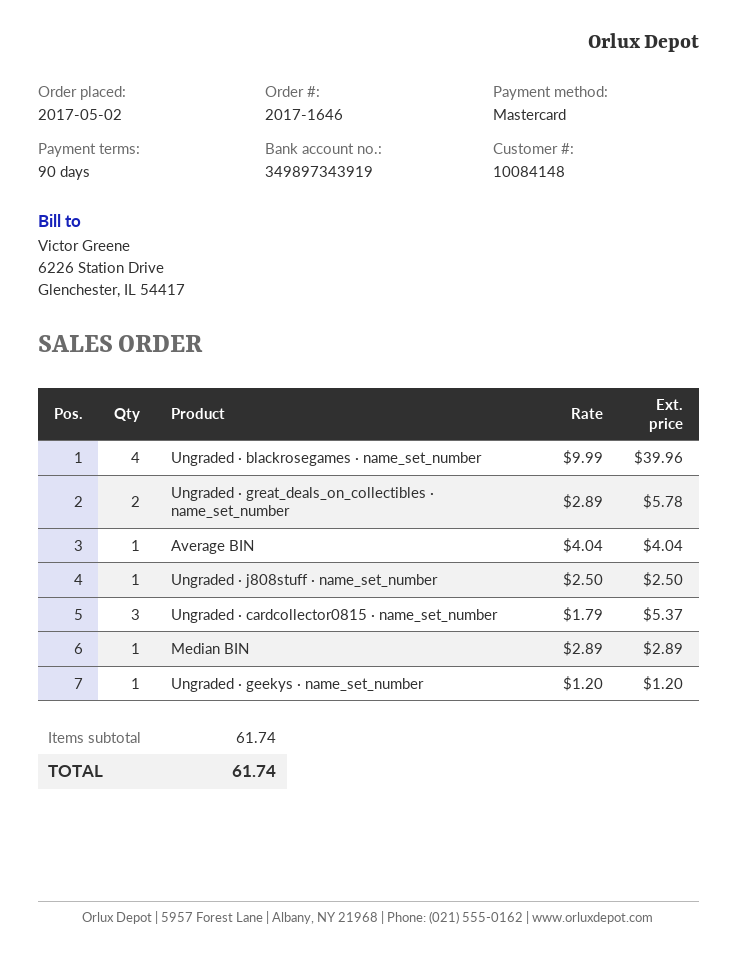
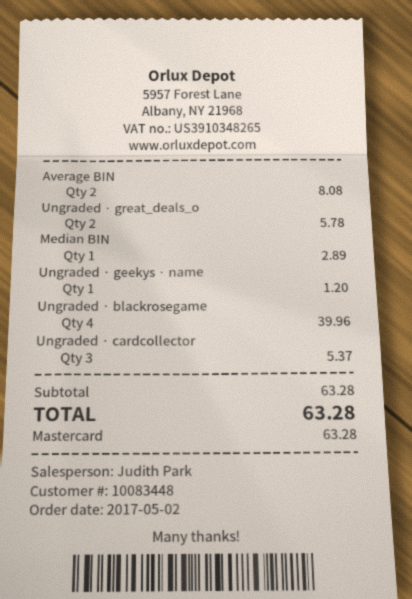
customer number: 10084148 -> 10083448
Average BIN: 1 for 4.04 -> 2 for 8.08
Ungraded · j808stuff · name_set_number: 1 for 2.50 -> none
subtotal: 61.74 -> 63.28
total: 61.74 -> 63.28

